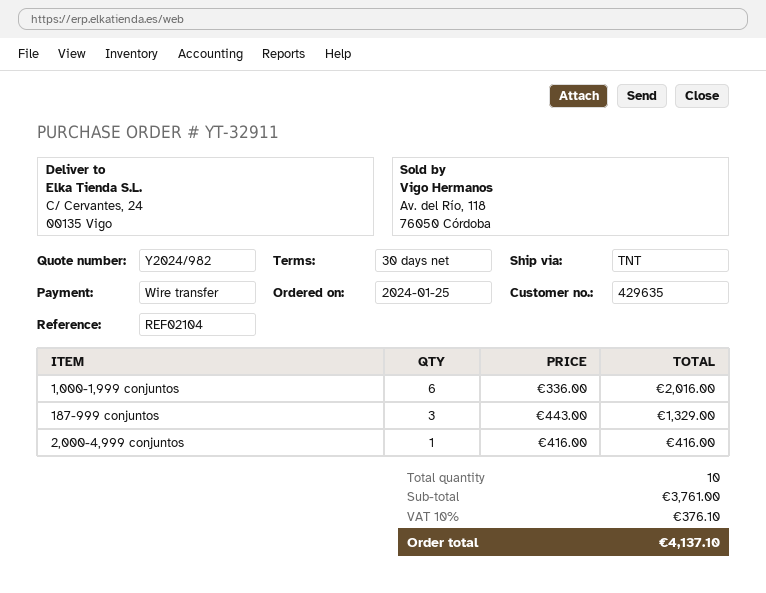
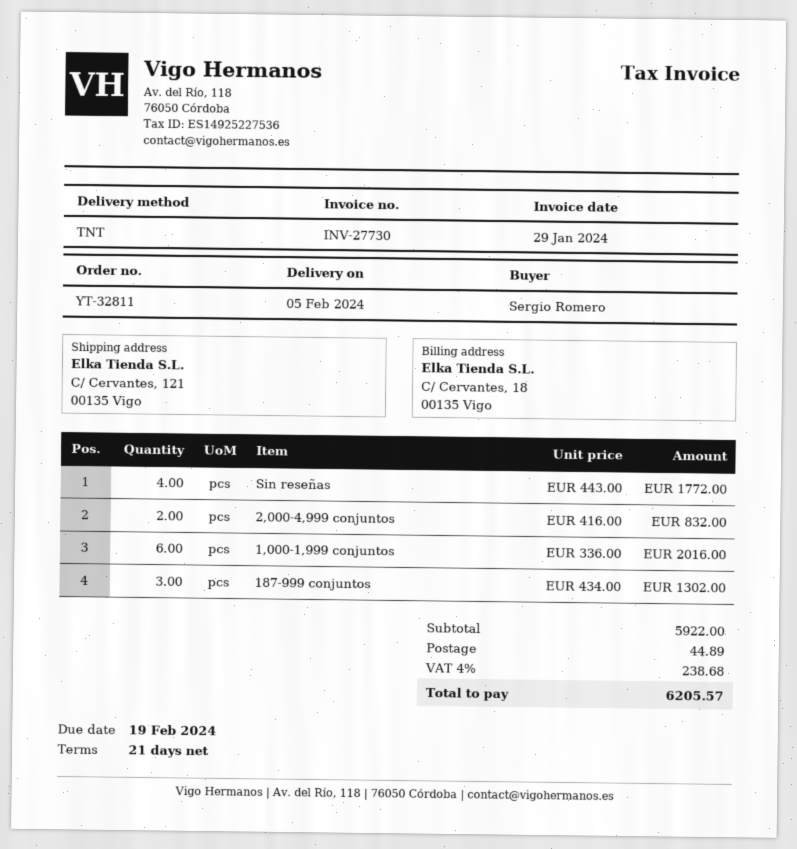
order number: YT-32911 -> YT-32811
payment terms: 30 days -> 21 days
ship to: C/ Cervantes, 24, 00135 Vigo -> C/ Cervantes, 121, 00135 Vigo
187-999 conjuntos: 3 x 443.00 = 1329.00 -> 3 x 434.00 = 1302.00
2,000-4,999 conjuntos: 1 x 416.00 = 416.00 -> 2 x 416.00 = 832.00
Sin reseñas: none -> 4 x 443.00 = 1772.00
subtotal: 3761.00 -> 5922.00
shipping: none -> 44.89
tax: 10% = 376.10 -> 4% = 238.68
total: 4137.10 -> 6205.57

